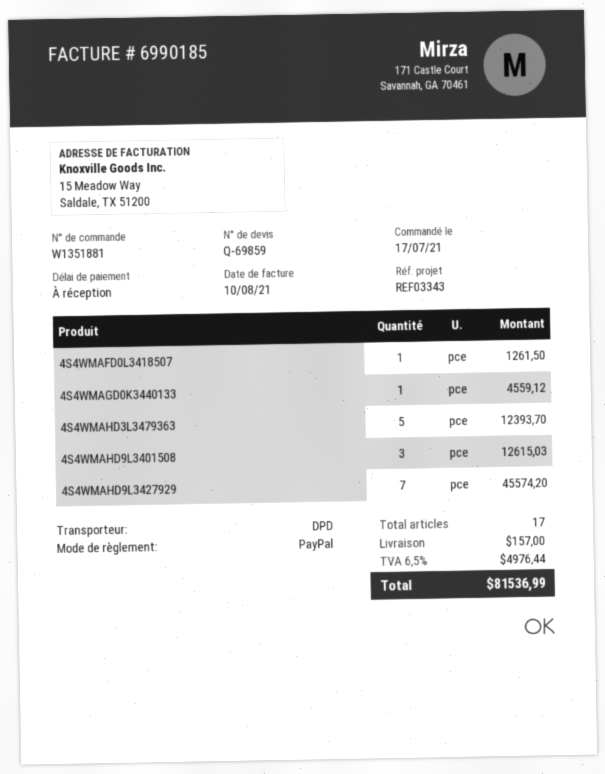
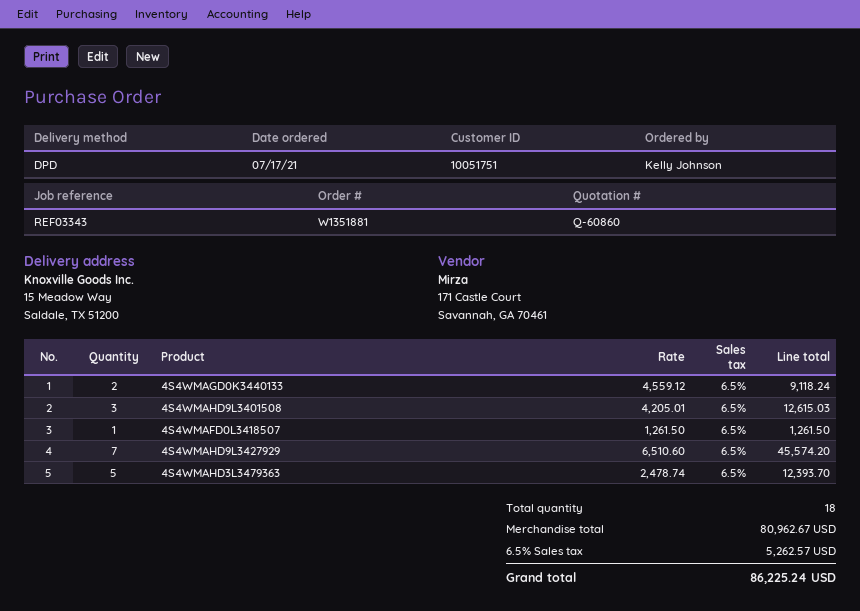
quote number: Q-69859 -> Q-60860
4S4WMAGD0K3440133: 1 for 4559.12 -> 2 for 9118.24
total quantity: 17 -> 18
shipping: 157.00 -> none
tax: 6.5% = 4976.44 -> 6.5% = 5262.57
total: 81536.99 -> 86225.24

